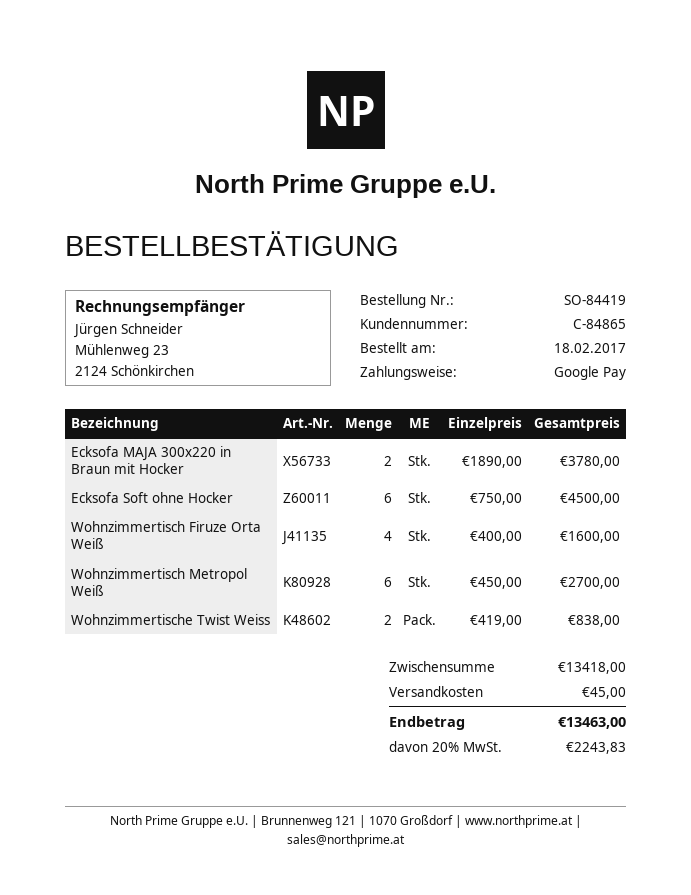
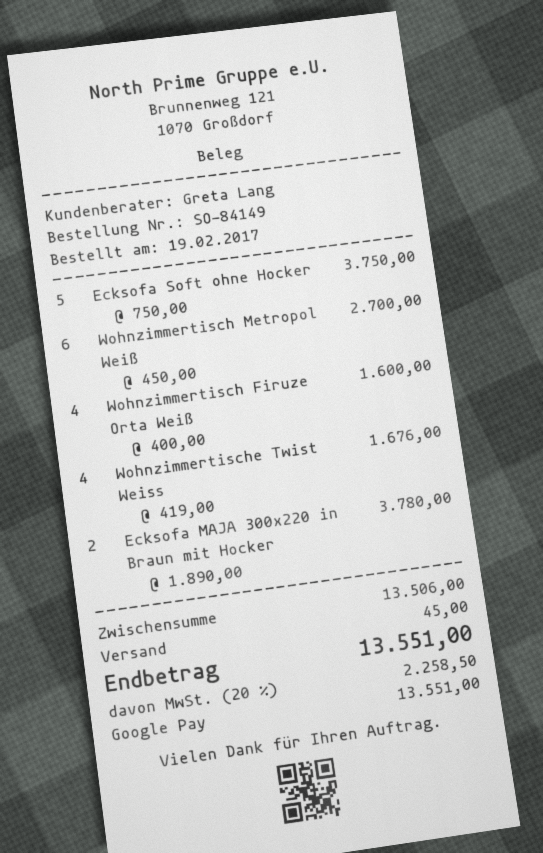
order number: SO-84419 -> SO-84149
order date: 2017-02-18 -> 2017-02-19
Ecksofa Soft ohne Hocker: 6 x 750.00 = 4500.00 -> 5 x 750.00 = 3750.00
Wohnzimmertische Twist Weiss: 2 x 419.00 = 838.00 -> 4 x 419.00 = 1676.00
subtotal: 13418.00 -> 13506.00
tax: 20% = 2243.83 -> 20% = 2258.50
total: 13463.00 -> 13551.00

